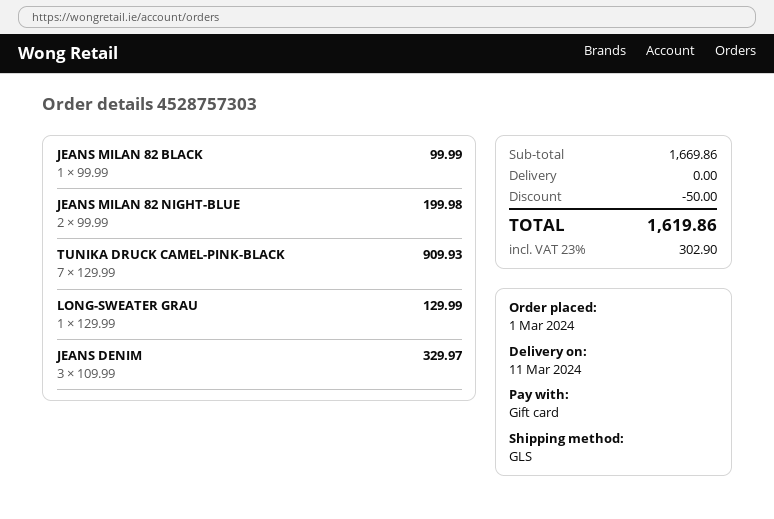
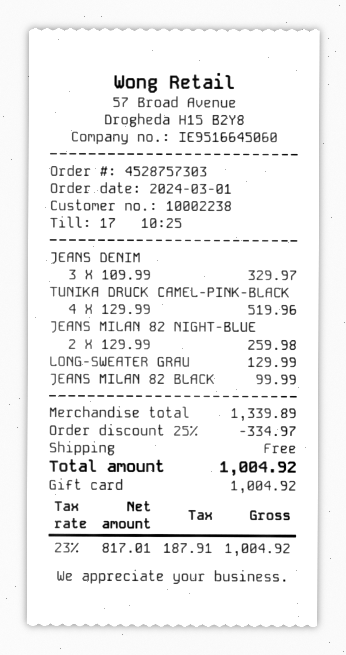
JEANS MILAN 82 NIGHT-BLUE: 2 x 99.99 = 199.98 -> 2 x 129.99 = 259.98
TUNIKA DRUCK CAMEL-PINK-BLACK: 7 x 129.99 = 909.93 -> 4 x 129.99 = 519.96
subtotal: 1669.86 -> 1339.89
discount: 50.00 -> 334.97
tax: 23% = 302.90 -> 23% = 187.91
total: 1619.86 -> 1004.92

